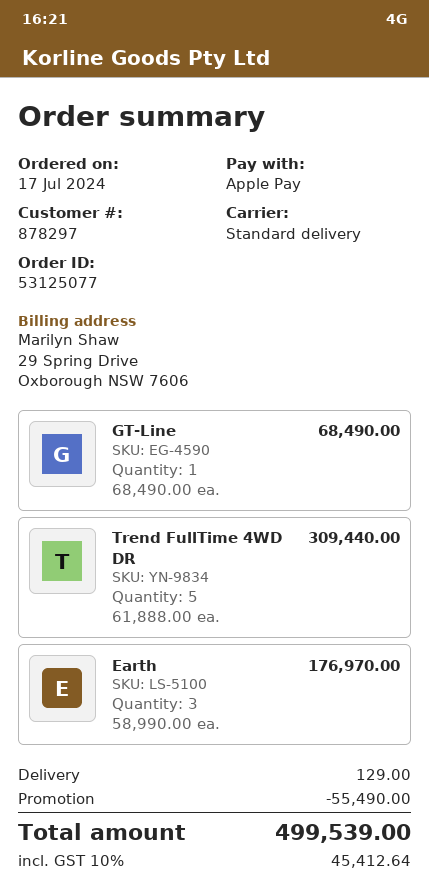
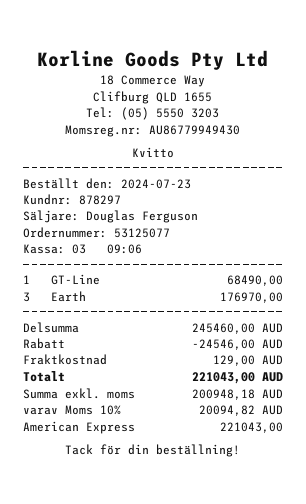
order date: 2024-07-17 -> 2024-07-23
payment method: Apple Pay -> American Express
Trend FullTime 4WD DR: 5 for 309440.00 -> none
discount: 55490.00 -> 24546.00
tax: 10% = 45412.64 -> 10% = 20094.82
total: 499539.00 -> 221043.00

